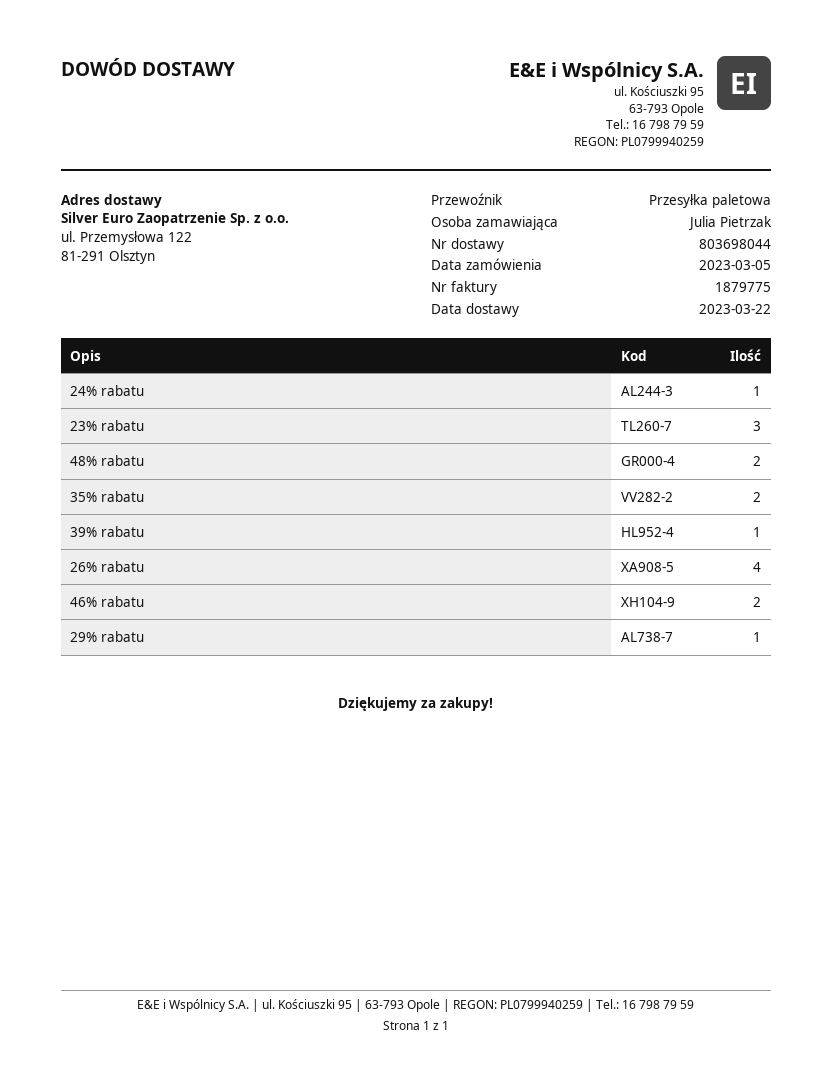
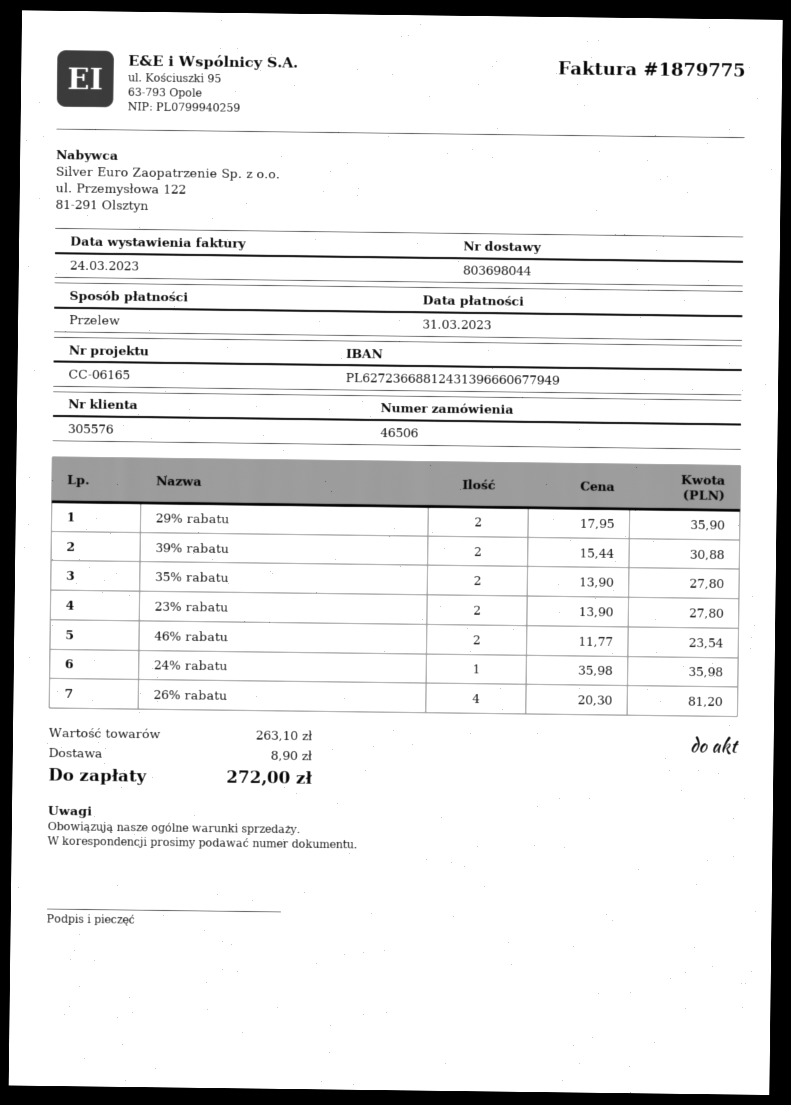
23% rabatu: 3 -> 2
48% rabatu: 2 -> none
39% rabatu: 1 -> 2
29% rabatu: 1 -> 2

